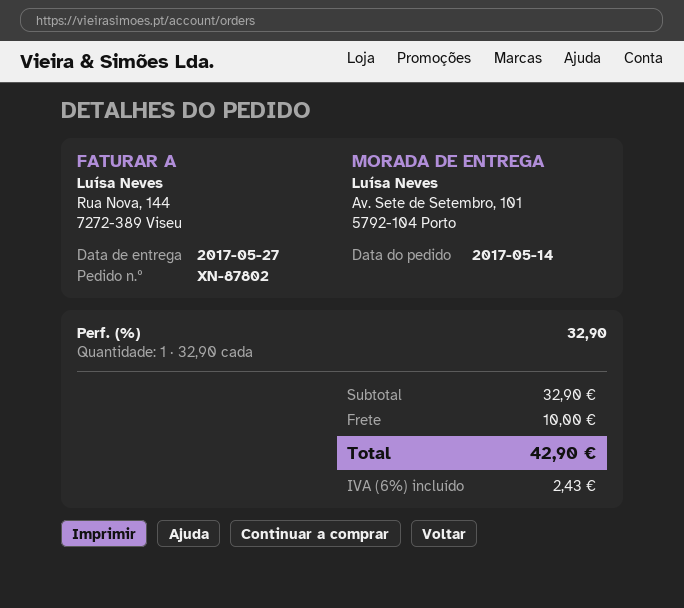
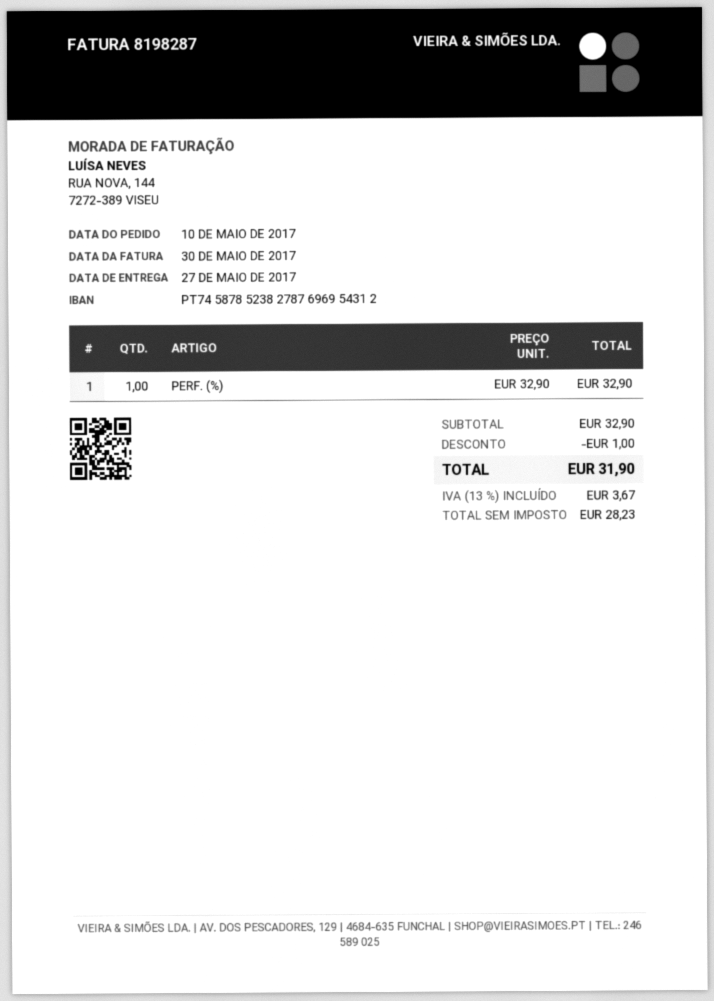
order date: 2017-05-14 -> 2017-05-10
discount: none -> 1.00
shipping: 10.00 -> none
tax: 6% = 2.43 -> 13% = 3.67
total: 42.90 -> 31.90

